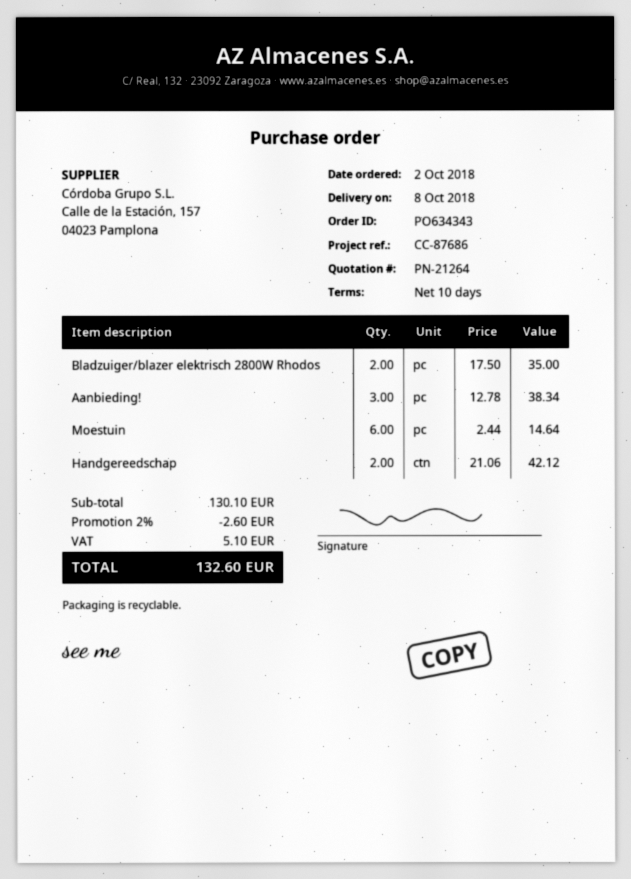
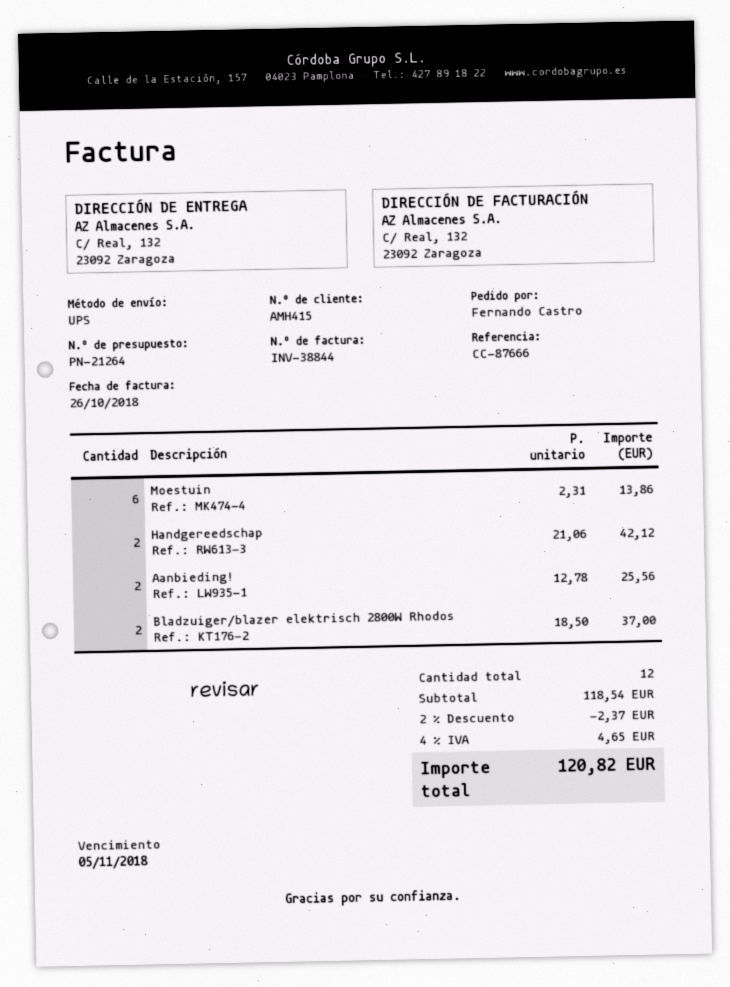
reference: CC-87686 -> CC-87666
Bladzuiger/blazer elektrisch 2800W Rhodos: 2 x 17.50 = 35.00 -> 2 x 18.50 = 37.00
Aanbieding!: 3 x 12.78 = 38.34 -> 2 x 12.78 = 25.56
Moestuin: 6 x 2.44 = 14.64 -> 6 x 2.31 = 13.86
subtotal: 130.10 -> 118.54
discount: 2% = 2.60 -> 2% = 2.37
tax: 5.10 -> 4.65
total: 132.60 -> 120.82

